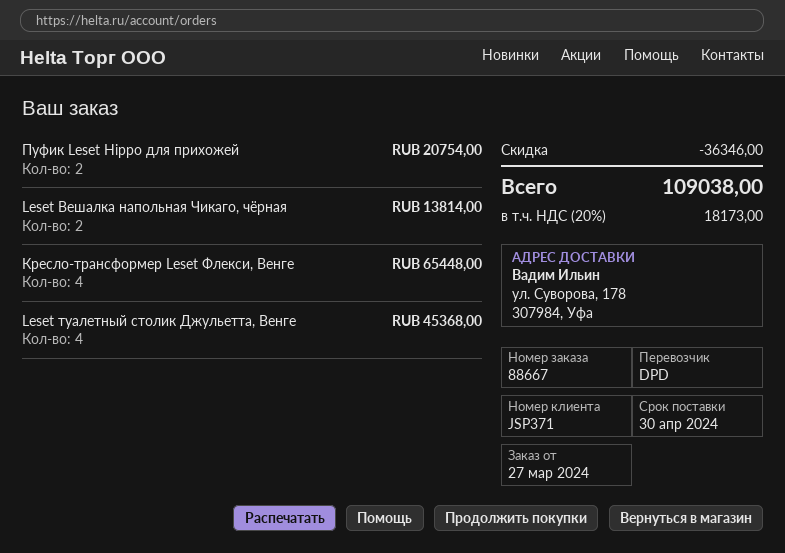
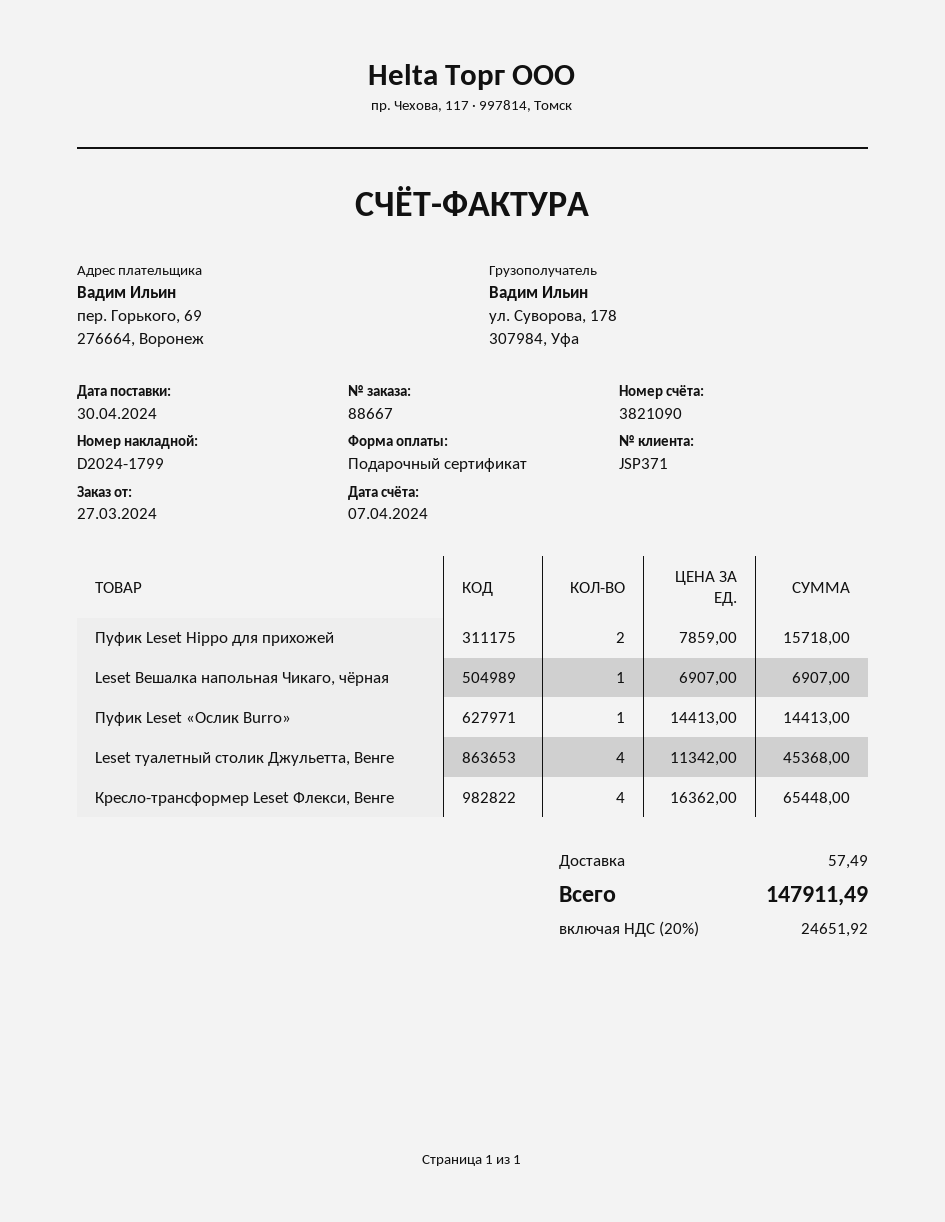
Пуфик Leset Hippo для прихожей: 2 for 20754.00 -> 2 for 15718.00
Leset Вешалка напольная Чикаго, чёрная: 2 for 13814.00 -> 1 for 6907.00
Пуфик Leset «Ослик Burro»: none -> 1 for 14413.00
discount: 36346.00 -> none
shipping: none -> 57.49
tax: 20% = 18173.00 -> 20% = 24651.92
total: 109038.00 -> 147911.49

